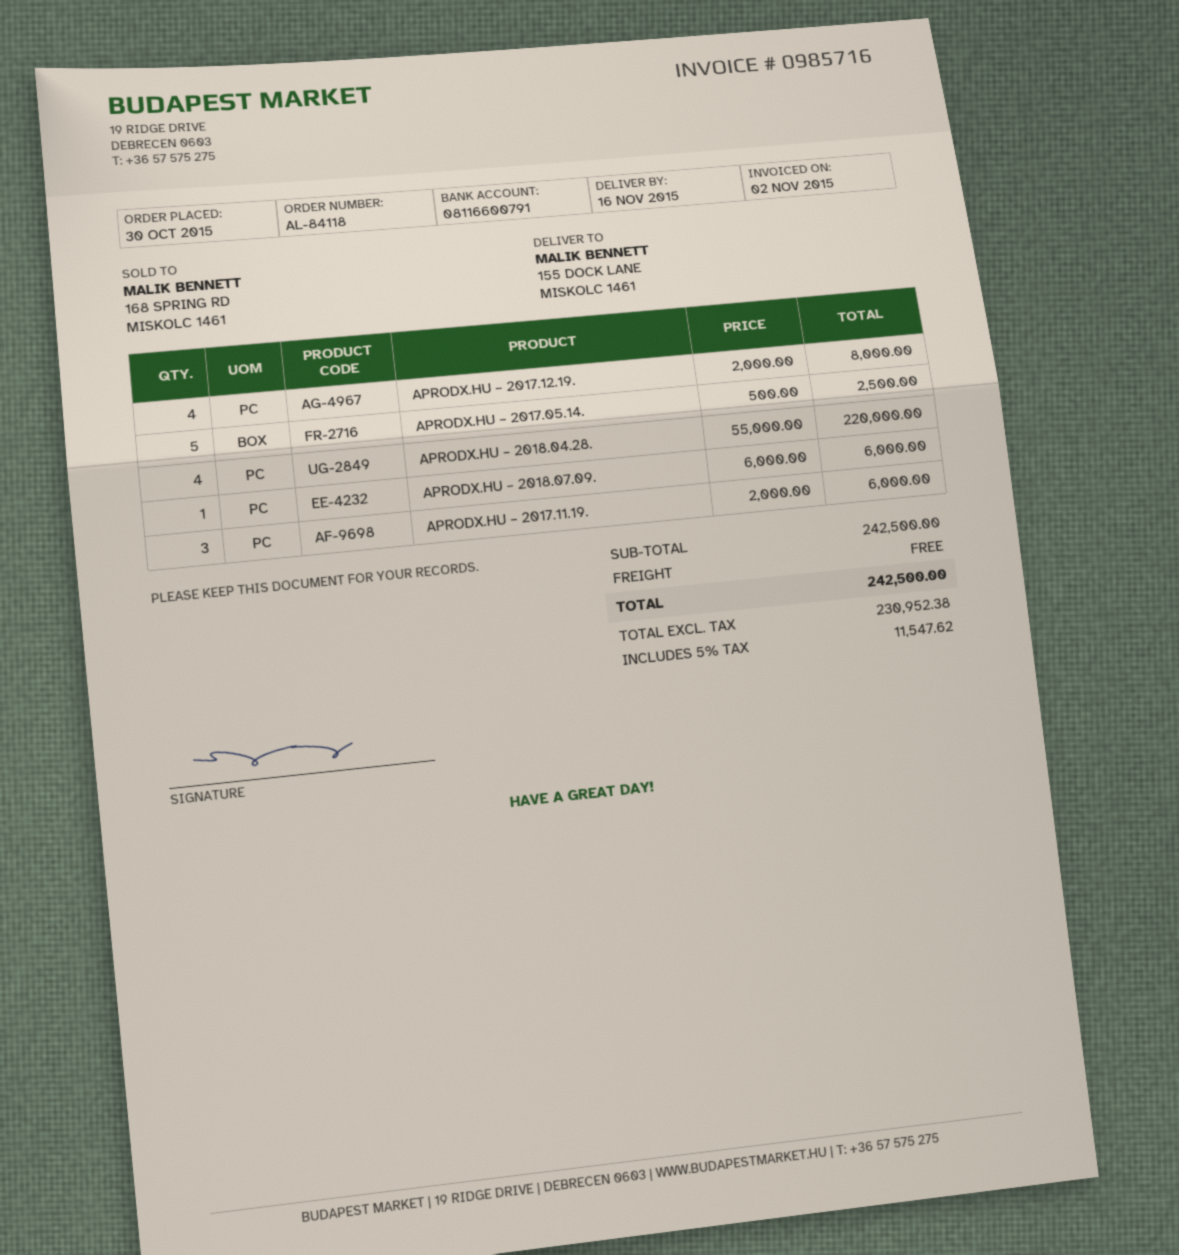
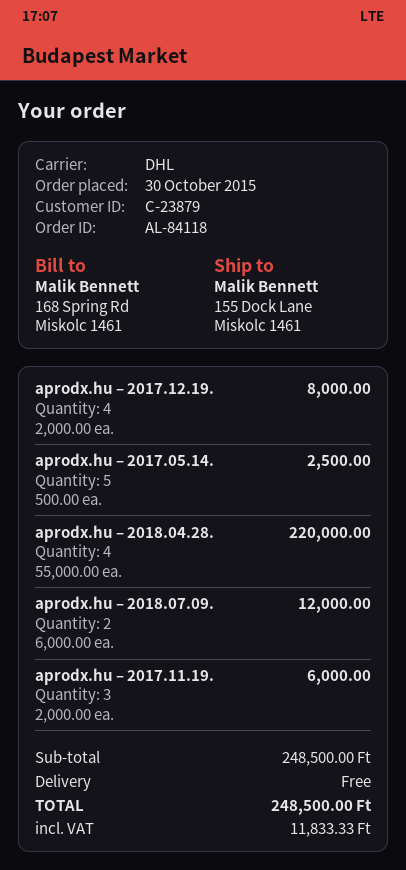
APRODX.HU – 2018.07.09.: 1 x 6000.00 = 6000.00 -> 2 x 6000.00 = 12000.00
subtotal: 242500.00 -> 248500.00
tax: 11547.62 -> 11833.33
total: 242500.00 -> 248500.00

